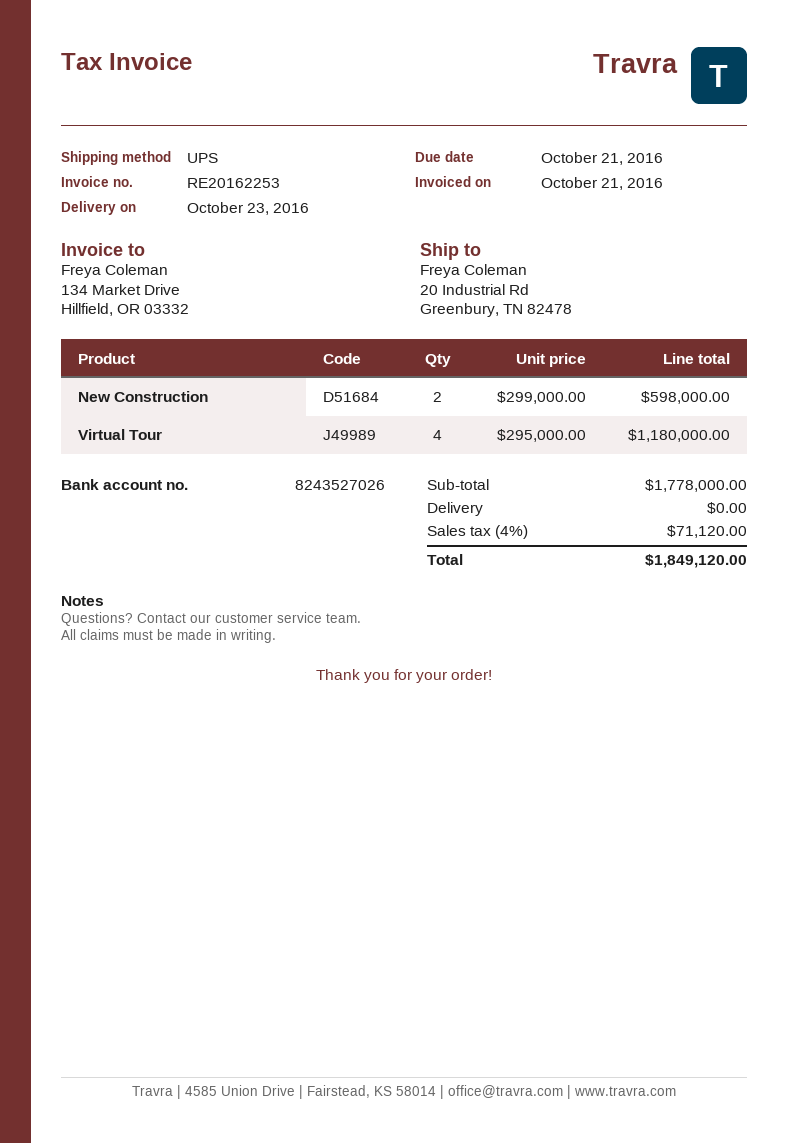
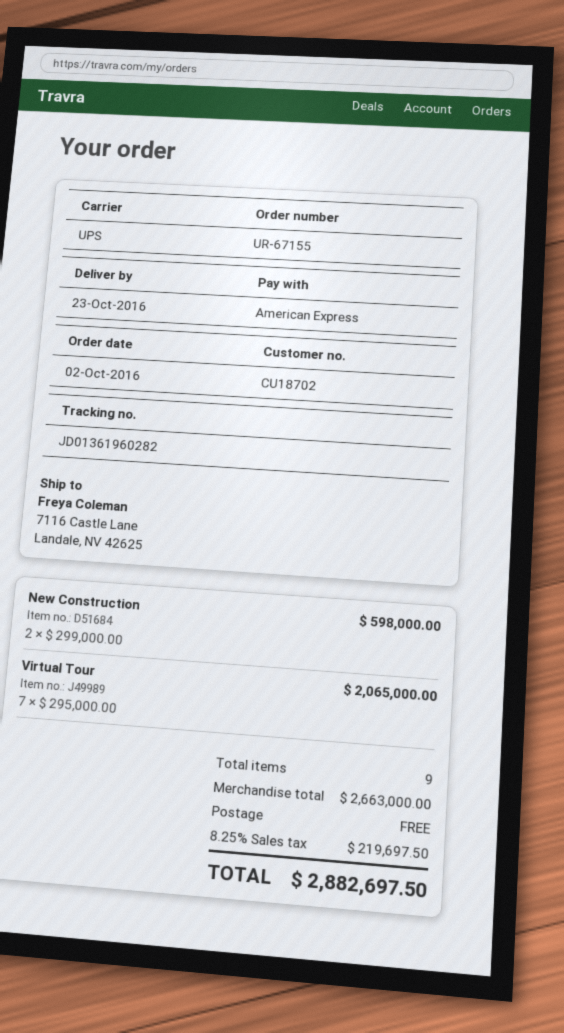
ship to: 20 Industrial Rd, Greenbury, TN 82478 -> 7116 Castle Lane, Landale, NV 42625
Virtual Tour: 4 x 295000.00 = 1180000.00 -> 7 x 295000.00 = 2065000.00
subtotal: 1778000.00 -> 2663000.00
tax: 4% = 71120.00 -> 8.25% = 219697.50
total: 1849120.00 -> 2882697.50

